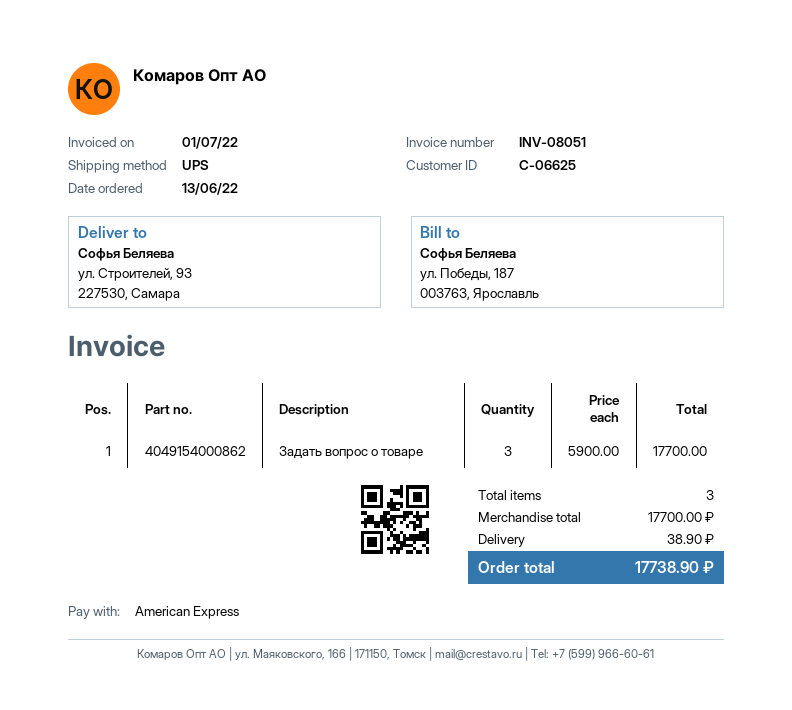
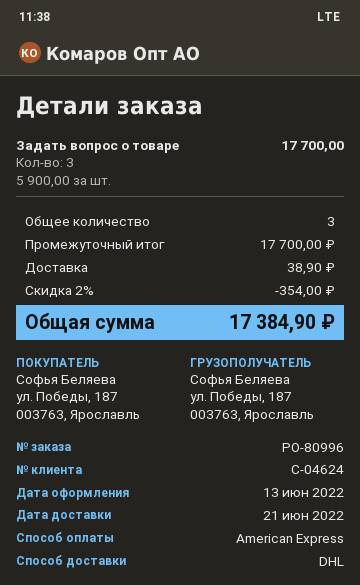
customer number: C-06625 -> C-04624
shipping method: UPS -> DHL
ship to: ул. Строителей, 93, 227530, Самара -> ул. Победы, 187, 003763, Ярославль
discount: none -> 2% = 354.00
total: 17738.90 -> 17384.90

